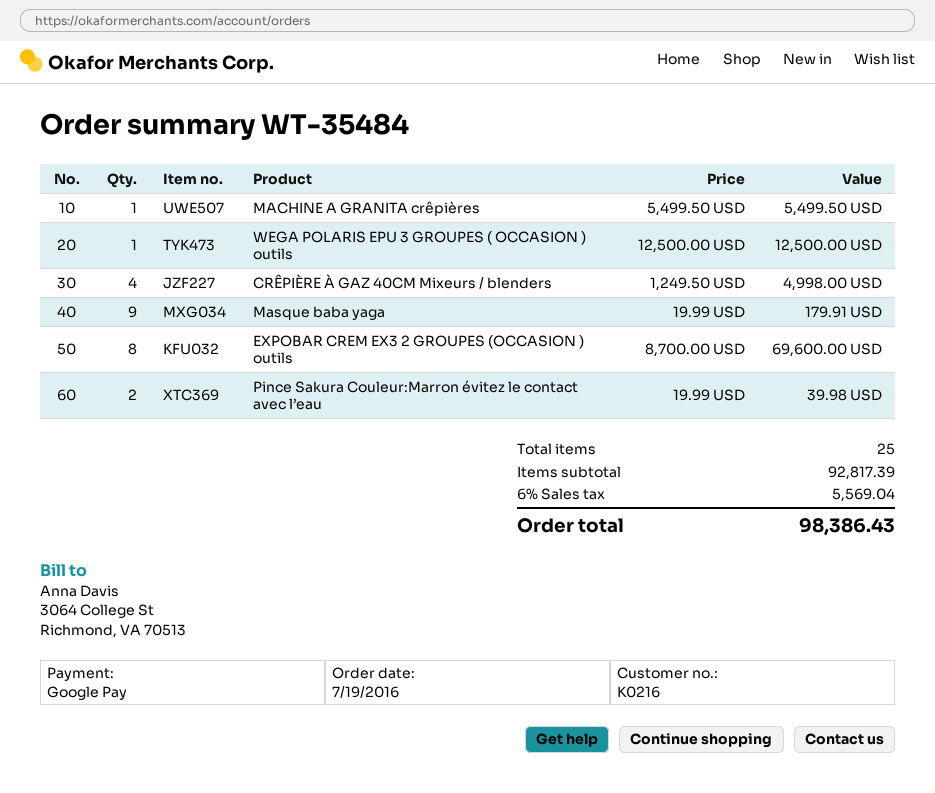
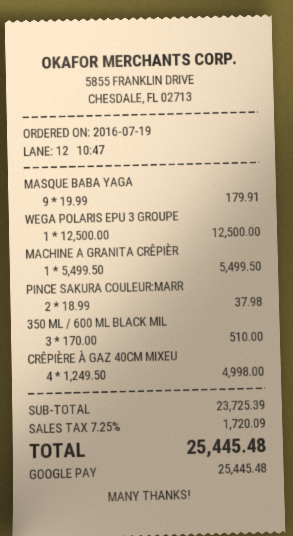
EXPOBAR CREM EX3 2 GROUPES (OCCASION ) outils: 8 x 8700.00 = 69600.00 -> none
Pince Sakura Couleur:Marron évitez le contact avec l’eau: 2 x 19.99 = 39.98 -> 2 x 18.99 = 37.98
350 ML / 600 ML BLACK MIL: none -> 3 x 170.00 = 510.00
subtotal: 92817.39 -> 23725.39
tax: 6% = 5569.04 -> 7.25% = 1720.09
total: 98386.43 -> 25445.48

